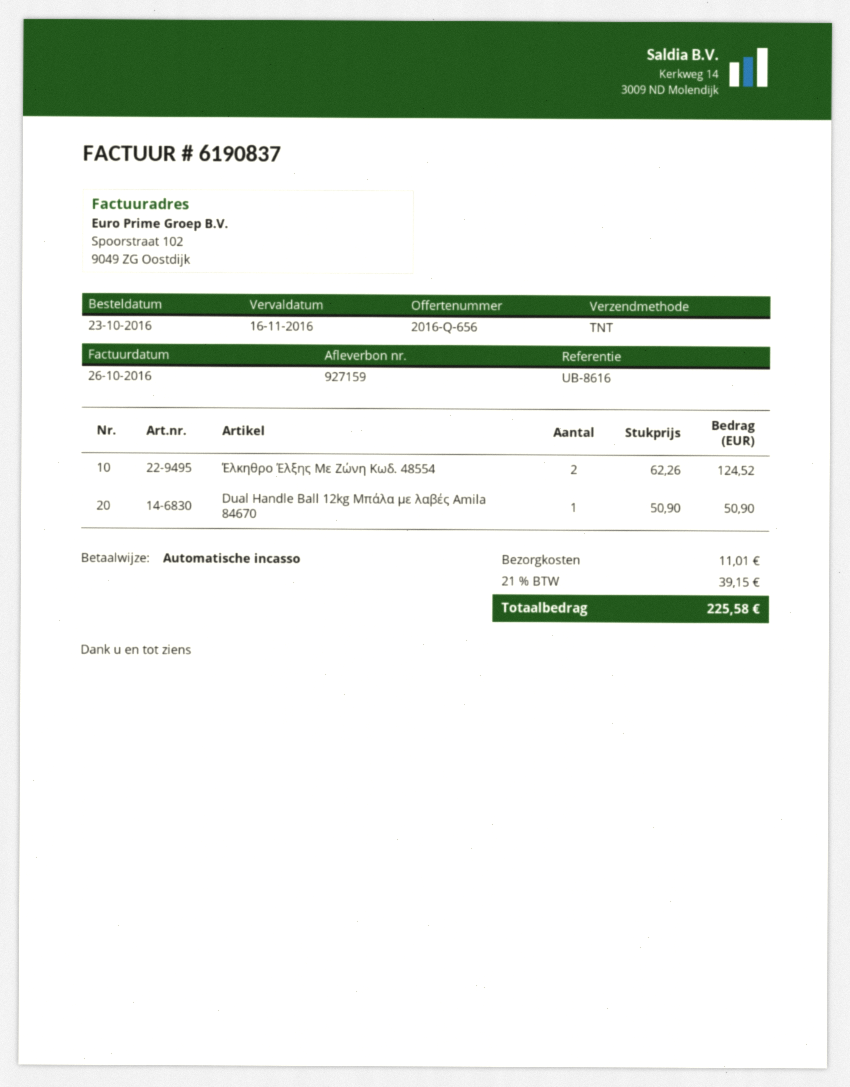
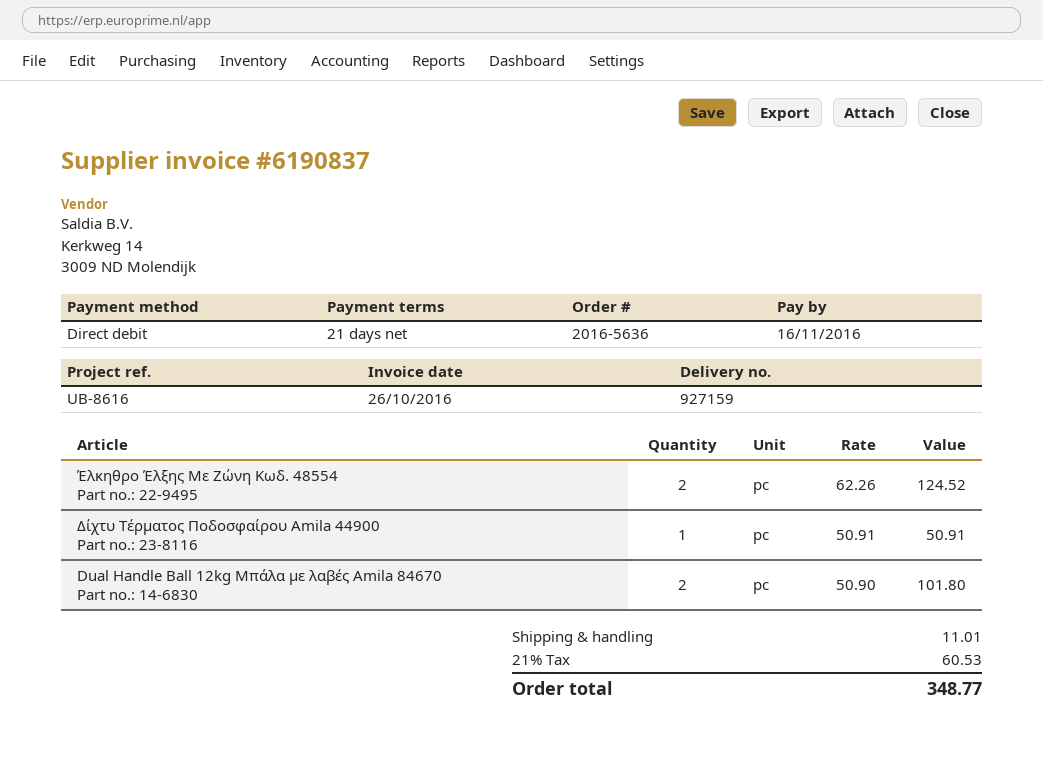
Dual Handle Ball 12kg Μπάλα με λαβές Amila 84670: 1 x 50.90 = 50.90 -> 2 x 50.90 = 101.80
Δίχτυ Τέρματος Ποδοσφαίρου Amila 44900: none -> 1 x 50.91 = 50.91
tax: 21% = 39.15 -> 21% = 60.53
total: 225.58 -> 348.77

